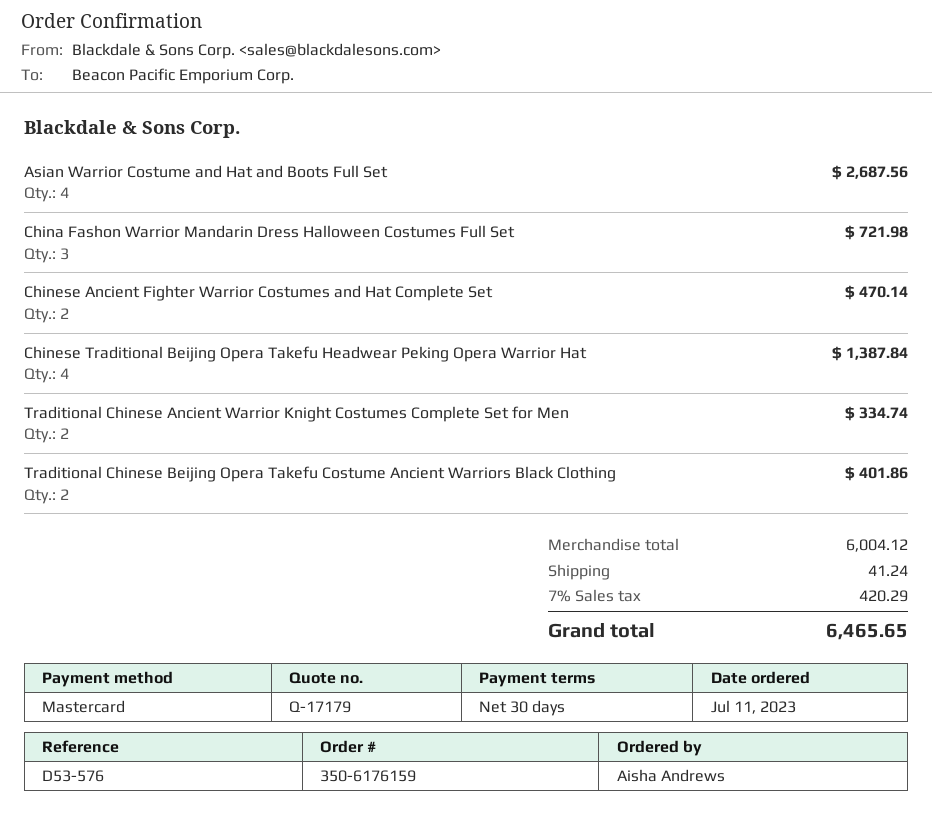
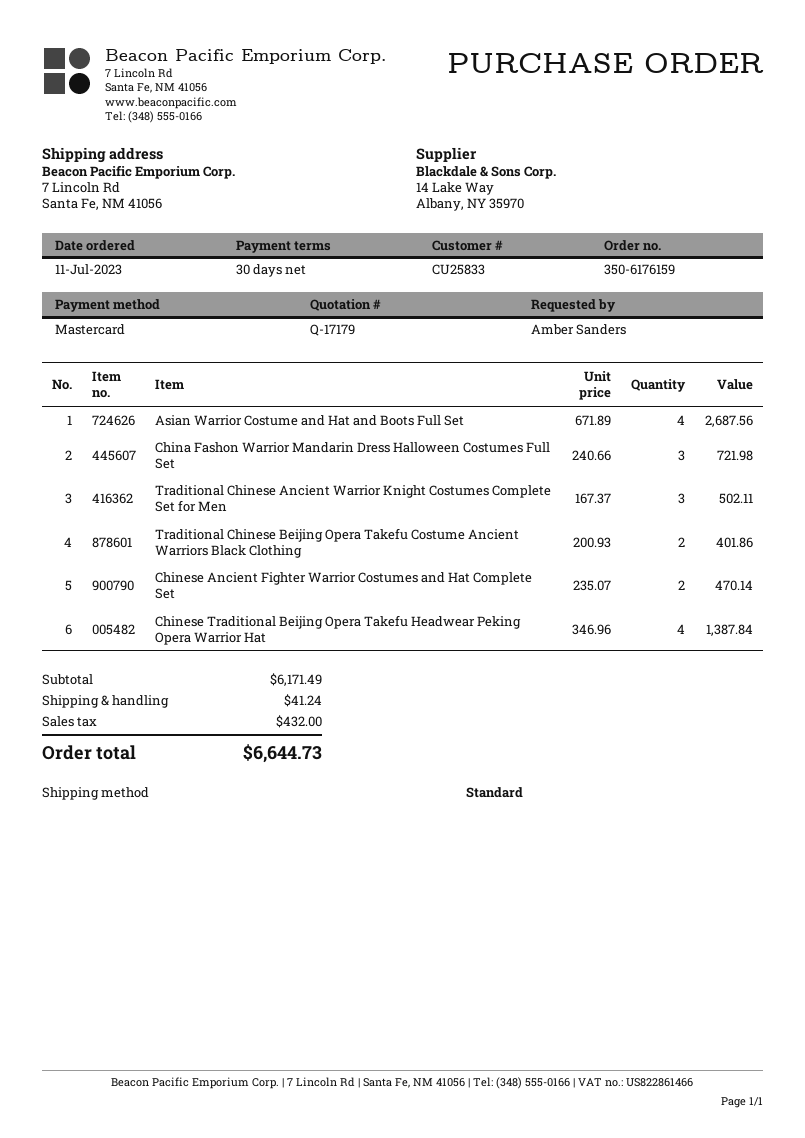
ordered by: Aisha Andrews -> Amber Sanders
Traditional Chinese Ancient Warrior Knight Costumes Complete Set for Men: 2 for 334.74 -> 3 for 502.11
subtotal: 6004.12 -> 6171.49
tax: 420.29 -> 432.00
total: 6465.65 -> 6644.73

